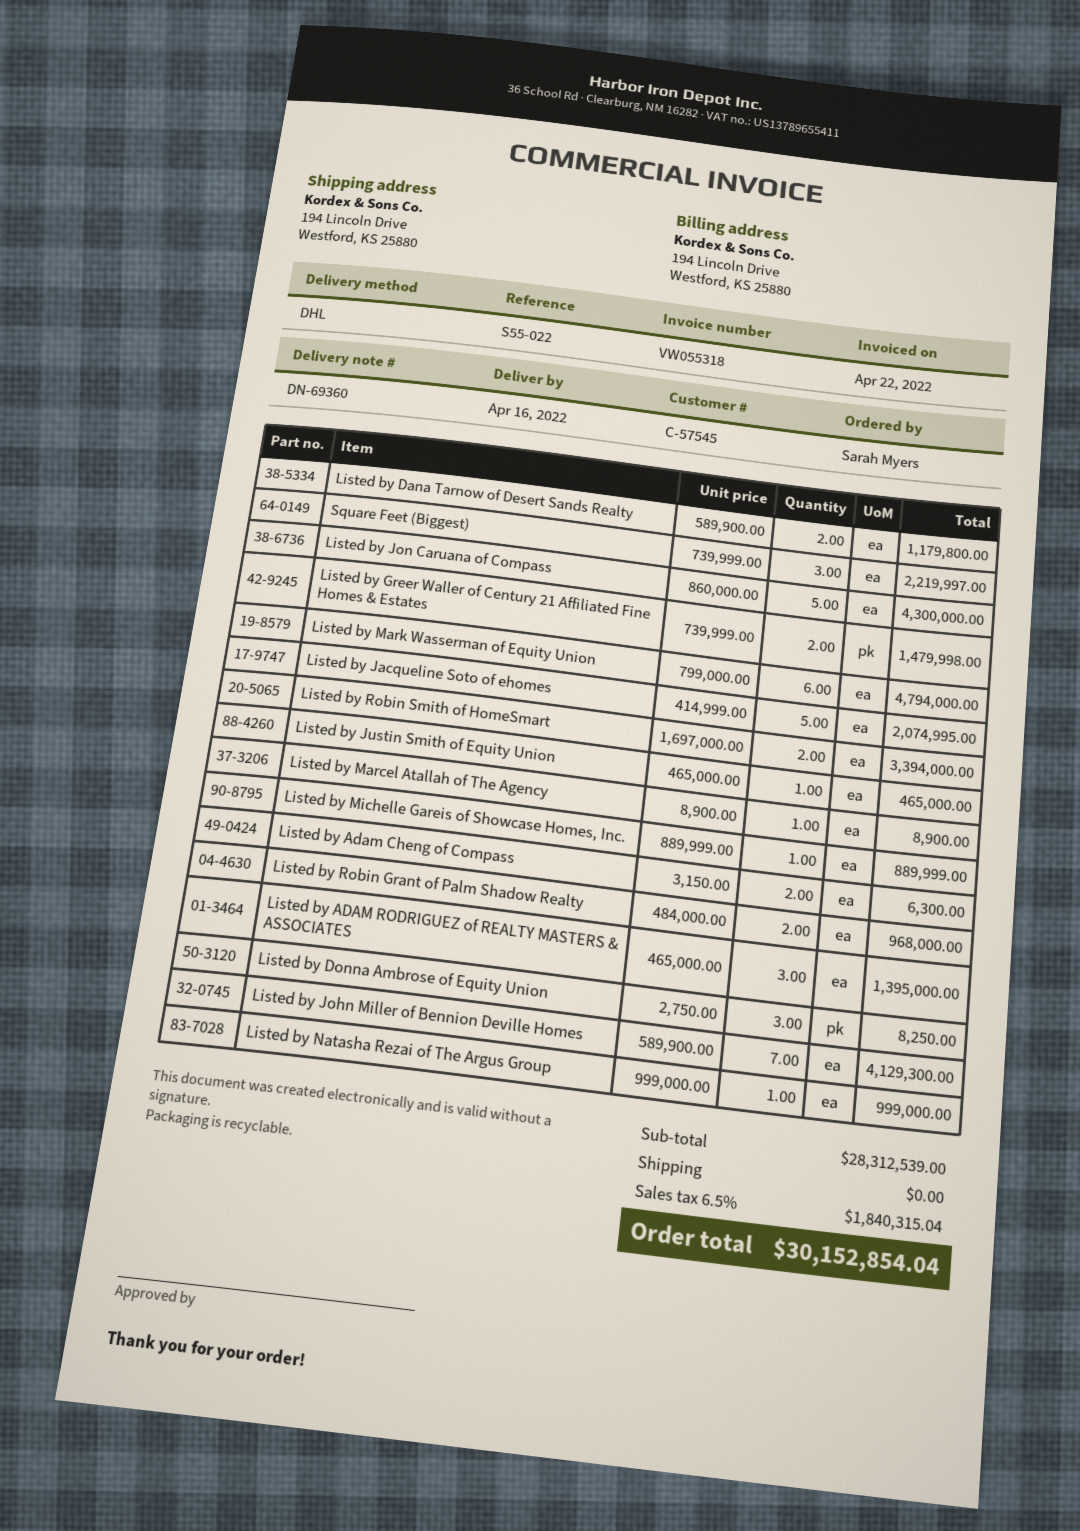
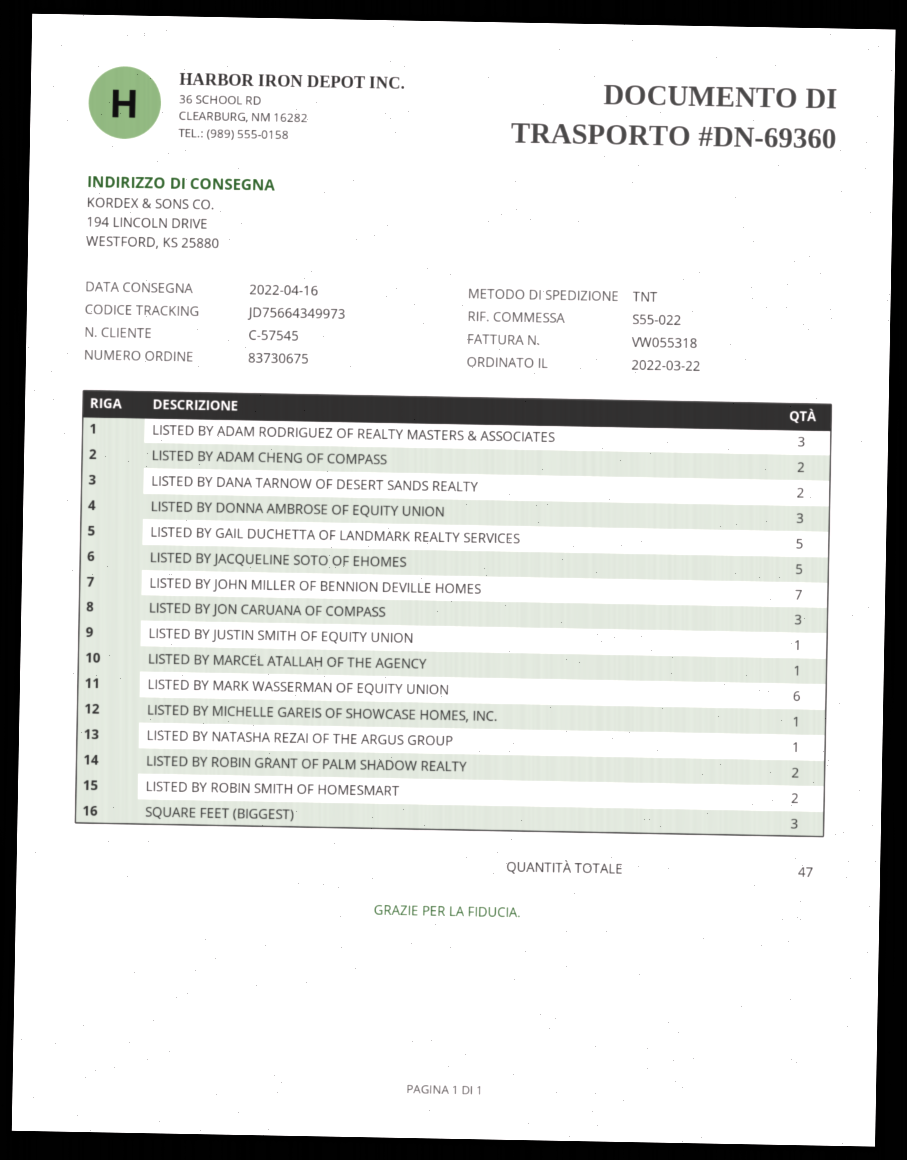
shipping method: DHL -> TNT
Listed by Jon Caruana of Compass: 5 -> 3
Listed by Greer Waller of Century 21 Affiliated Fine Homes & Estates: 2 -> none
LISTED BY GAIL DUCHETTA OF LANDMARK REALTY SERVICES: none -> 5

